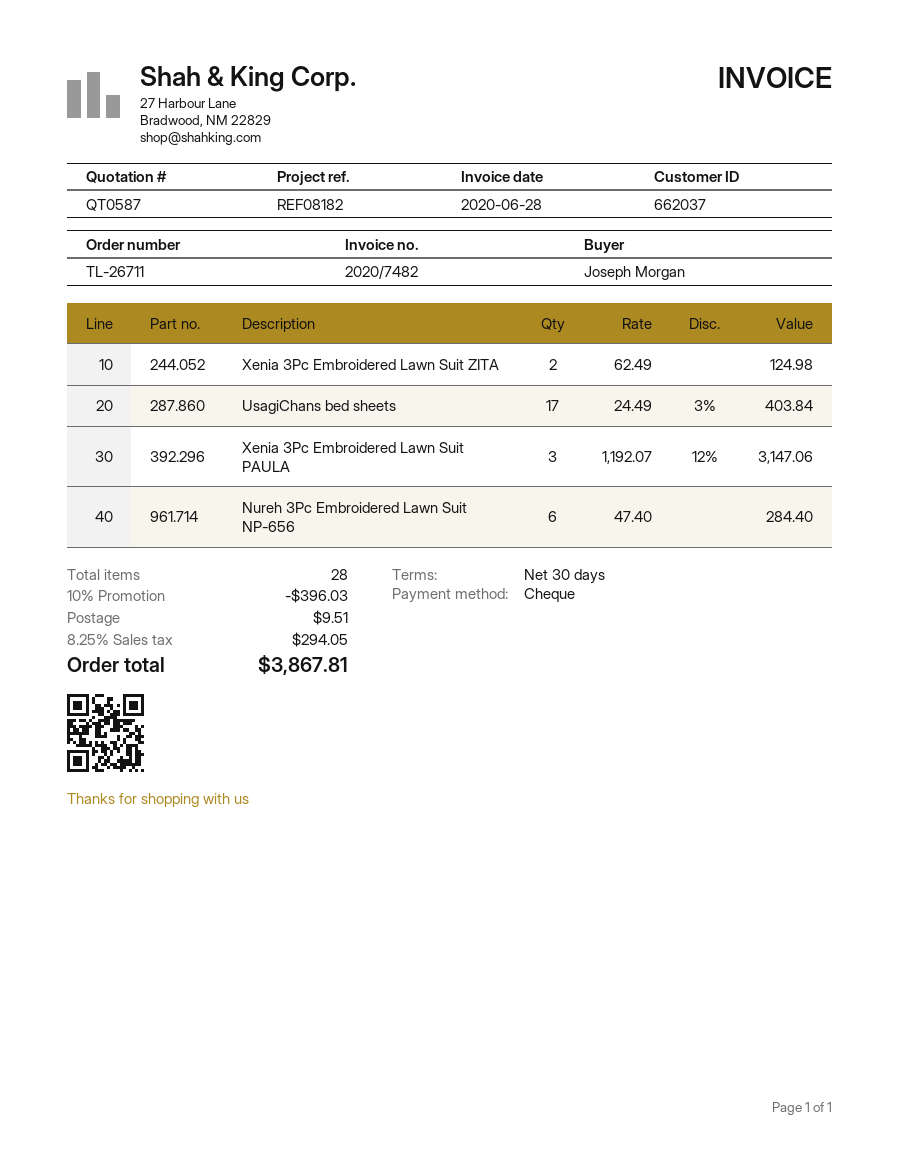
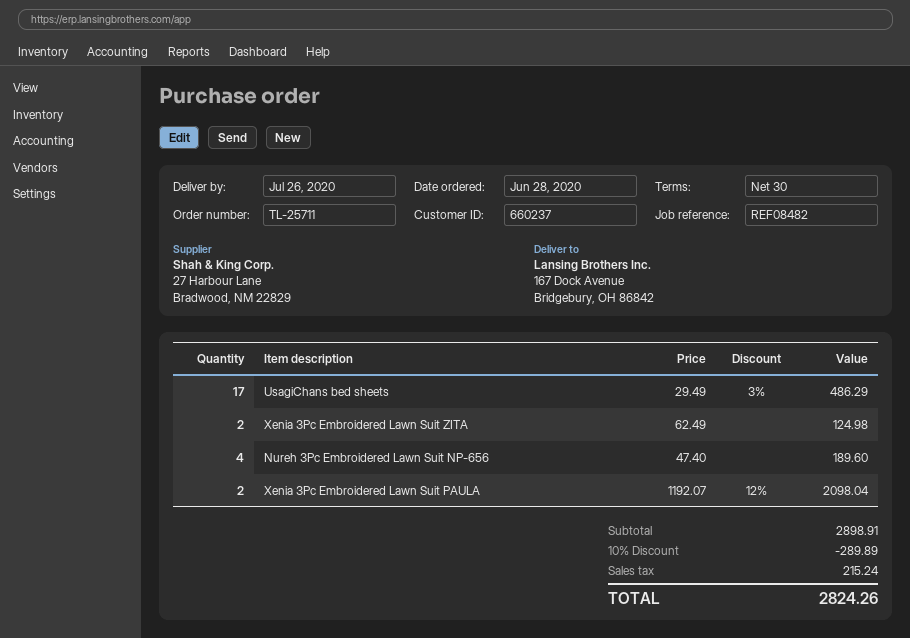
order number: TL-26711 -> TL-25711
customer number: 662037 -> 660237
reference: REF08182 -> REF08482
UsagiChans bed sheets: 17 x 24.49 - 3% = 403.84 -> 17 x 29.49 - 3% = 486.29
Xenia 3Pc Embroidered Lawn Suit PAULA: 3 x 1192.07 - 12% = 3147.06 -> 2 x 1192.07 - 12% = 2098.04
Nureh 3Pc Embroidered Lawn Suit NP-656: 6 x 47.40 = 284.40 -> 4 x 47.40 = 189.60
discount: 10% = 396.03 -> 10% = 289.89
shipping: 9.51 -> none
tax: 294.05 -> 215.24
total: 3867.81 -> 2824.26

